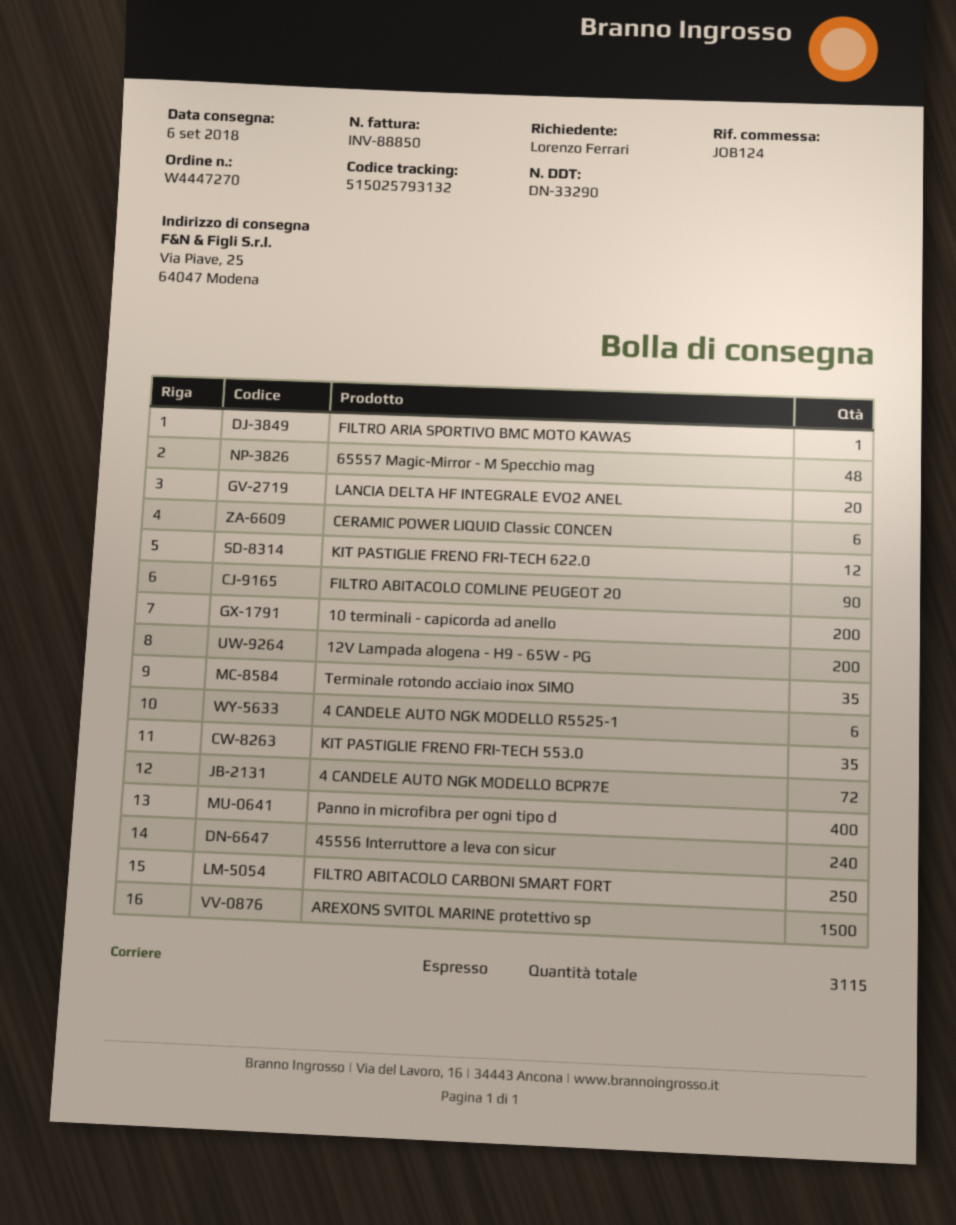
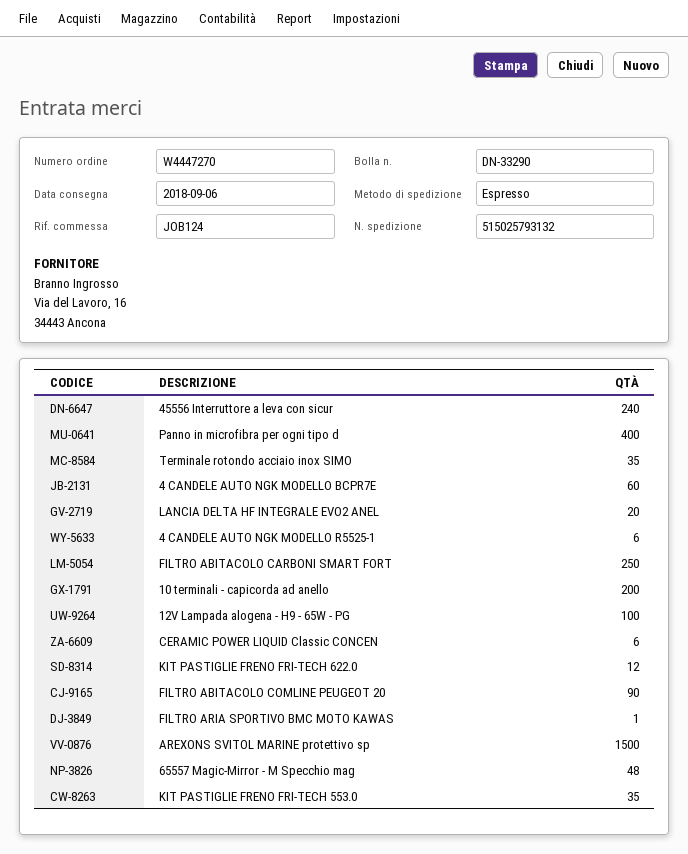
12V Lampada alogena - H9 - 65W - PG: 200 -> 100
4 CANDELE AUTO NGK MODELLO BCPR7E: 72 -> 60

